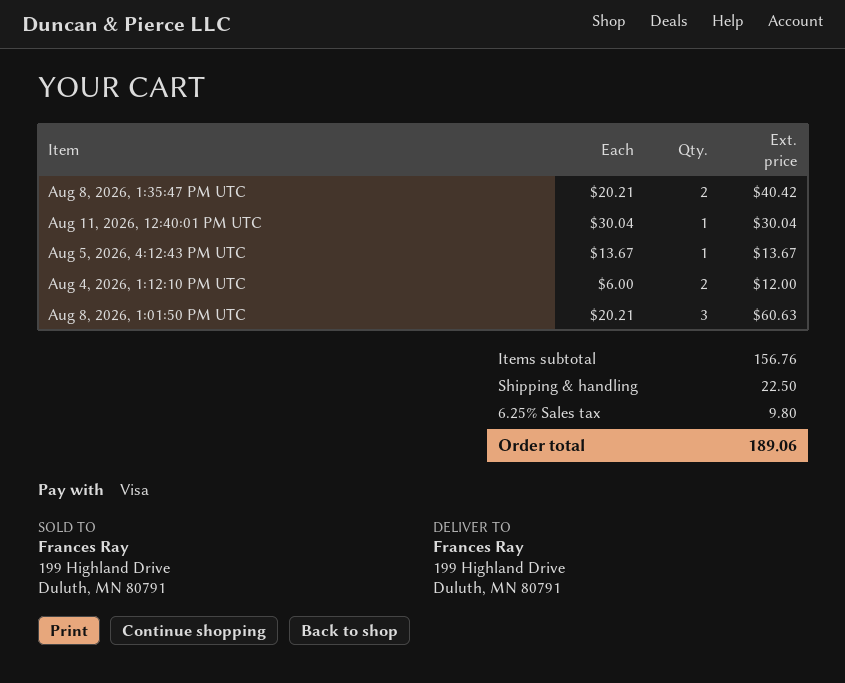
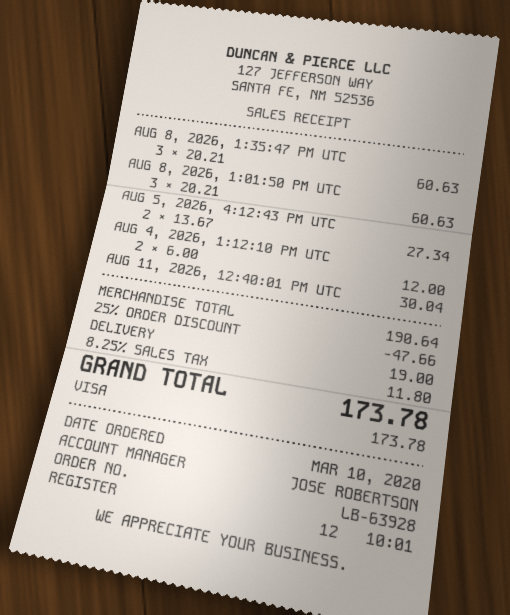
Aug 8, 2026, 1:35:47 PM UTC: 2 x 20.21 = 40.42 -> 3 x 20.21 = 60.63
Aug 5, 2026, 4:12:43 PM UTC: 1 x 13.67 = 13.67 -> 2 x 13.67 = 27.34
subtotal: 156.76 -> 190.64
discount: none -> 25% = 47.66
shipping: 22.50 -> 19.00
tax: 6.25% = 9.80 -> 8.25% = 11.80
total: 189.06 -> 173.78

